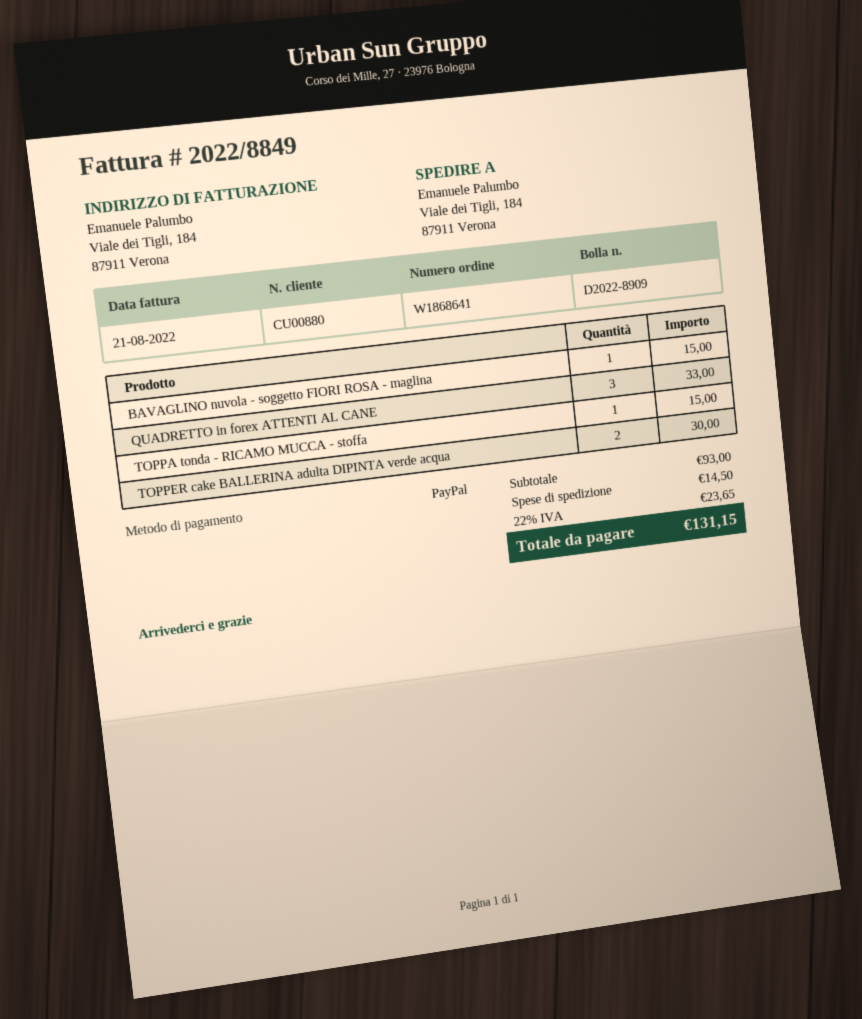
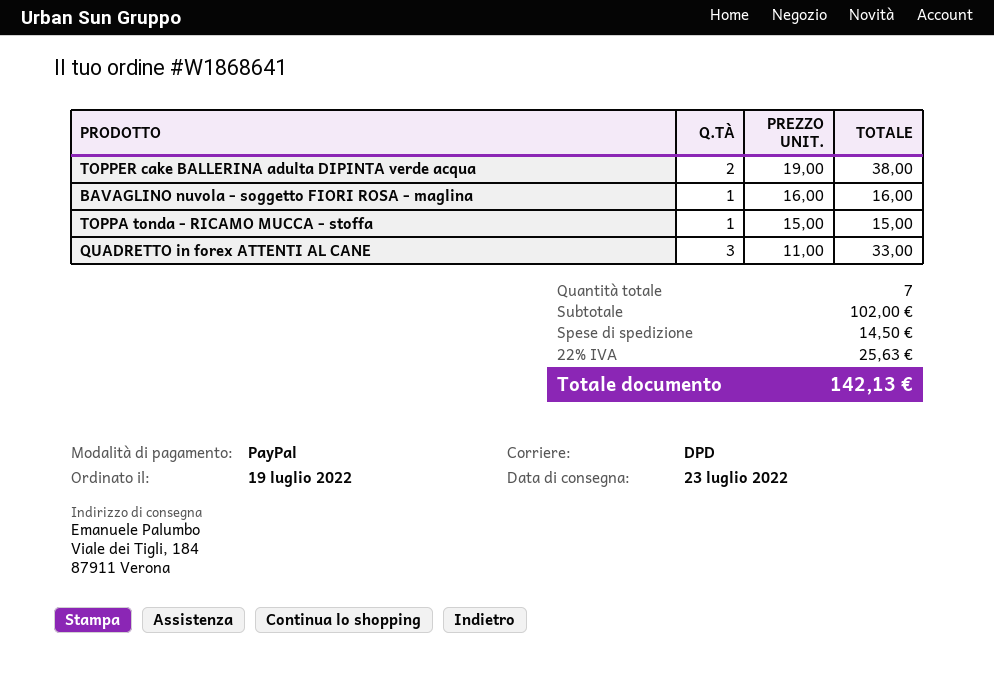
BAVAGLINO nuvola - soggetto FIORI ROSA - maglina: 1 for 15.00 -> 1 for 16.00
TOPPER cake BALLERINA adulta DIPINTA verde acqua: 2 for 30.00 -> 2 for 38.00
subtotal: 93.00 -> 102.00
tax: 22% = 23.65 -> 22% = 25.63
total: 131.15 -> 142.13

